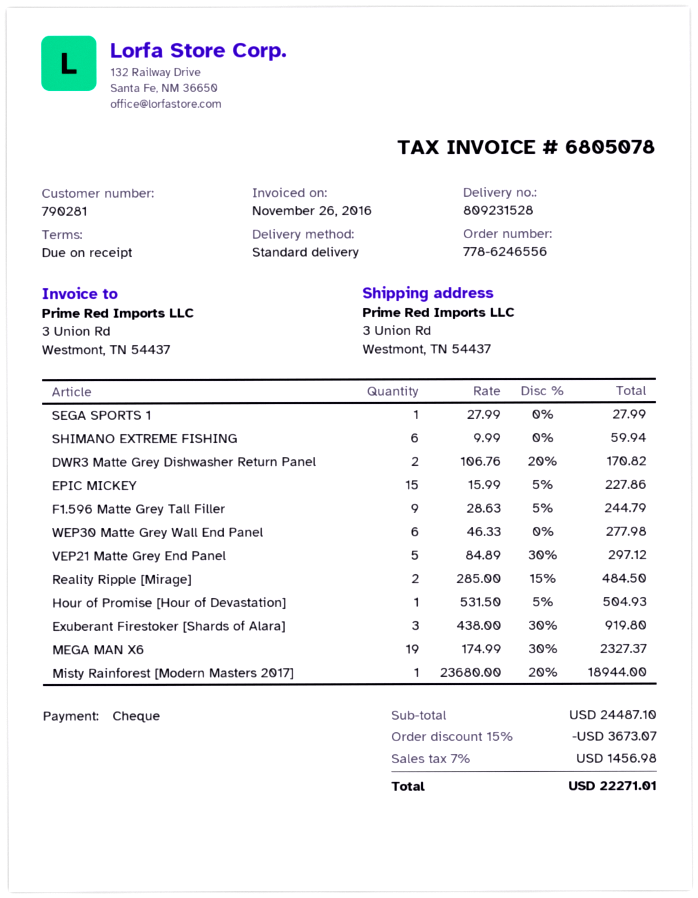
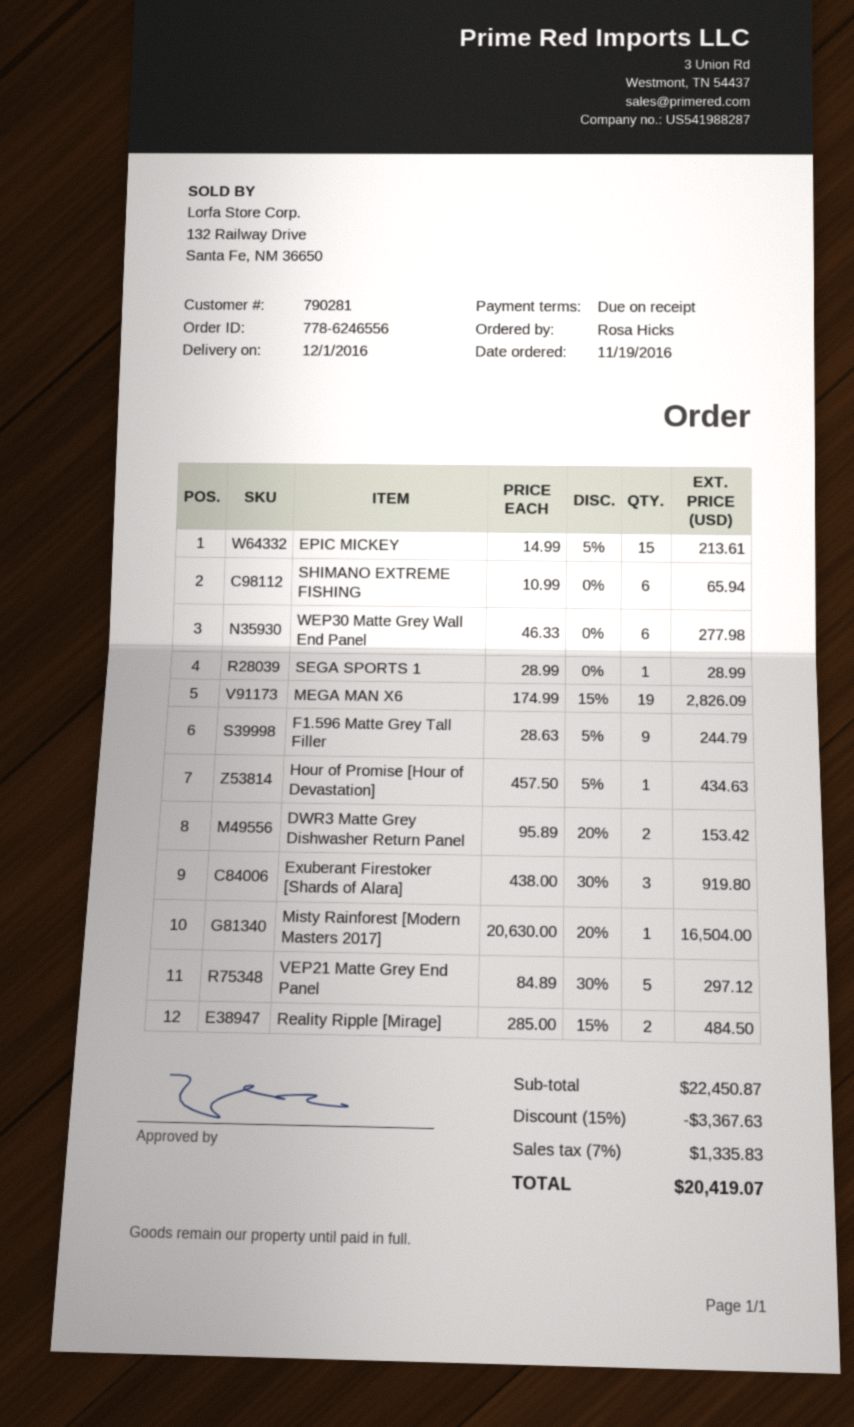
SEGA SPORTS 1: 1 x 27.99 = 27.99 -> 1 x 28.99 = 28.99
SHIMANO EXTREME FISHING: 6 x 9.99 = 59.94 -> 6 x 10.99 = 65.94
DWR3 Matte Grey Dishwasher Return Panel: 2 x 106.76 - 20% = 170.82 -> 2 x 95.89 - 20% = 153.42
EPIC MICKEY: 15 x 15.99 - 5% = 227.86 -> 15 x 14.99 - 5% = 213.61
Hour of Promise [Hour of Devastation]: 1 x 531.50 - 5% = 504.93 -> 1 x 457.50 - 5% = 434.63
MEGA MAN X6: 19 x 174.99 - 30% = 2327.37 -> 19 x 174.99 - 15% = 2826.09
Misty Rainforest [Modern Masters 2017]: 1 x 23680.00 - 20% = 18944.00 -> 1 x 20630.00 - 20% = 16504.00
subtotal: 24487.10 -> 22450.87
discount: 15% = 3673.07 -> 15% = 3367.63
tax: 7% = 1456.98 -> 7% = 1335.83
total: 22271.01 -> 20419.07

